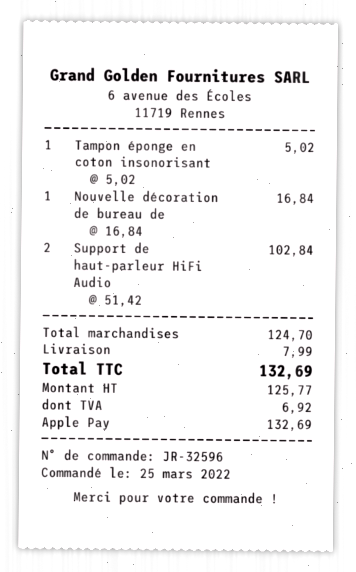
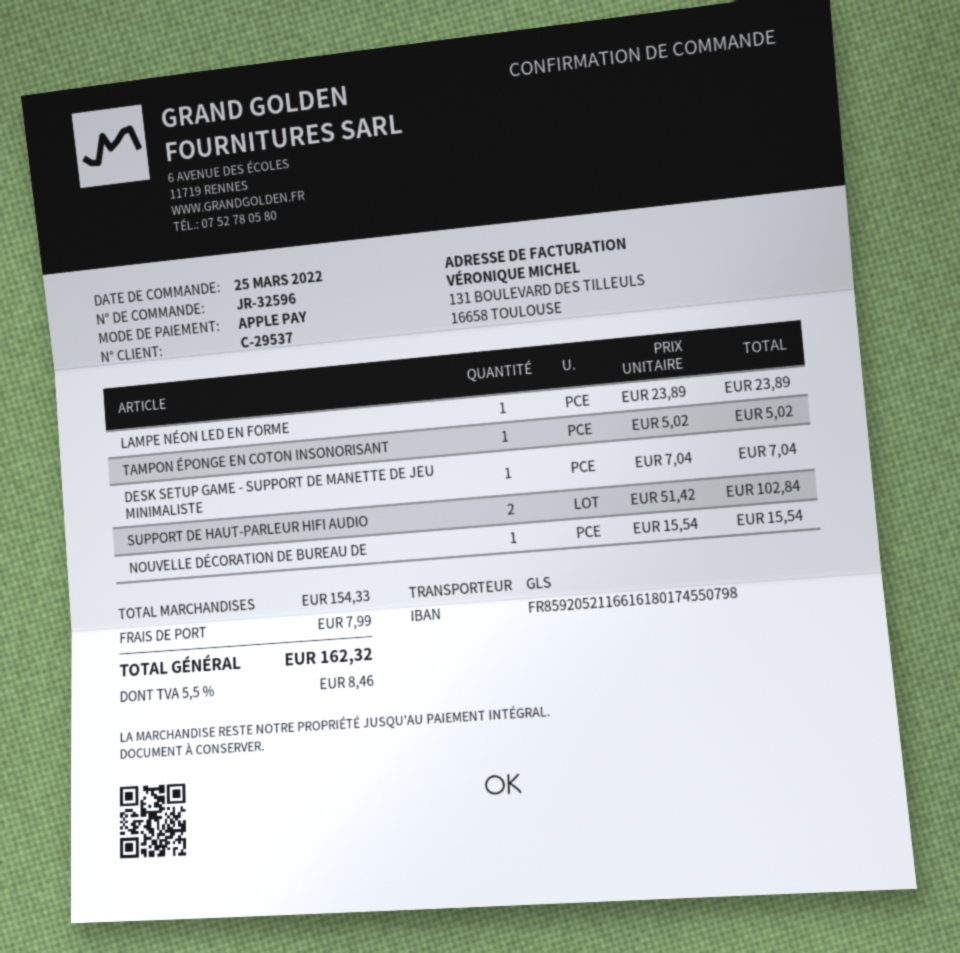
Nouvelle décoration de bureau de: 1 x 16.84 = 16.84 -> 1 x 15.54 = 15.54
LAMPE NÉON LED EN FORME: none -> 1 x 23.89 = 23.89
DESK SETUP GAME - SUPPORT DE MANETTE DE JEU MINIMALISTE: none -> 1 x 7.04 = 7.04
subtotal: 124.70 -> 154.33
tax: 6.92 -> 8.46
total: 132.69 -> 162.32

